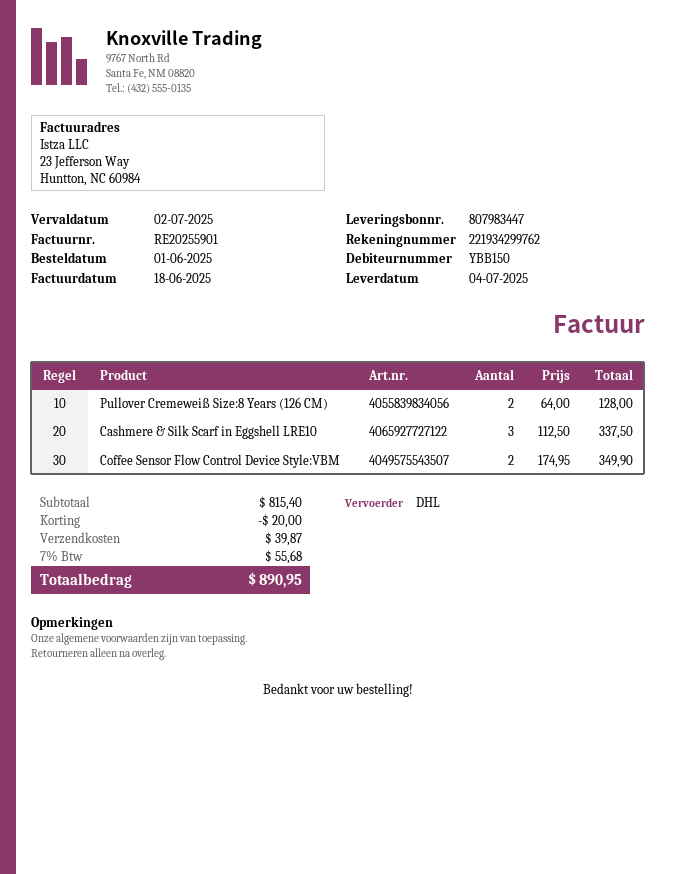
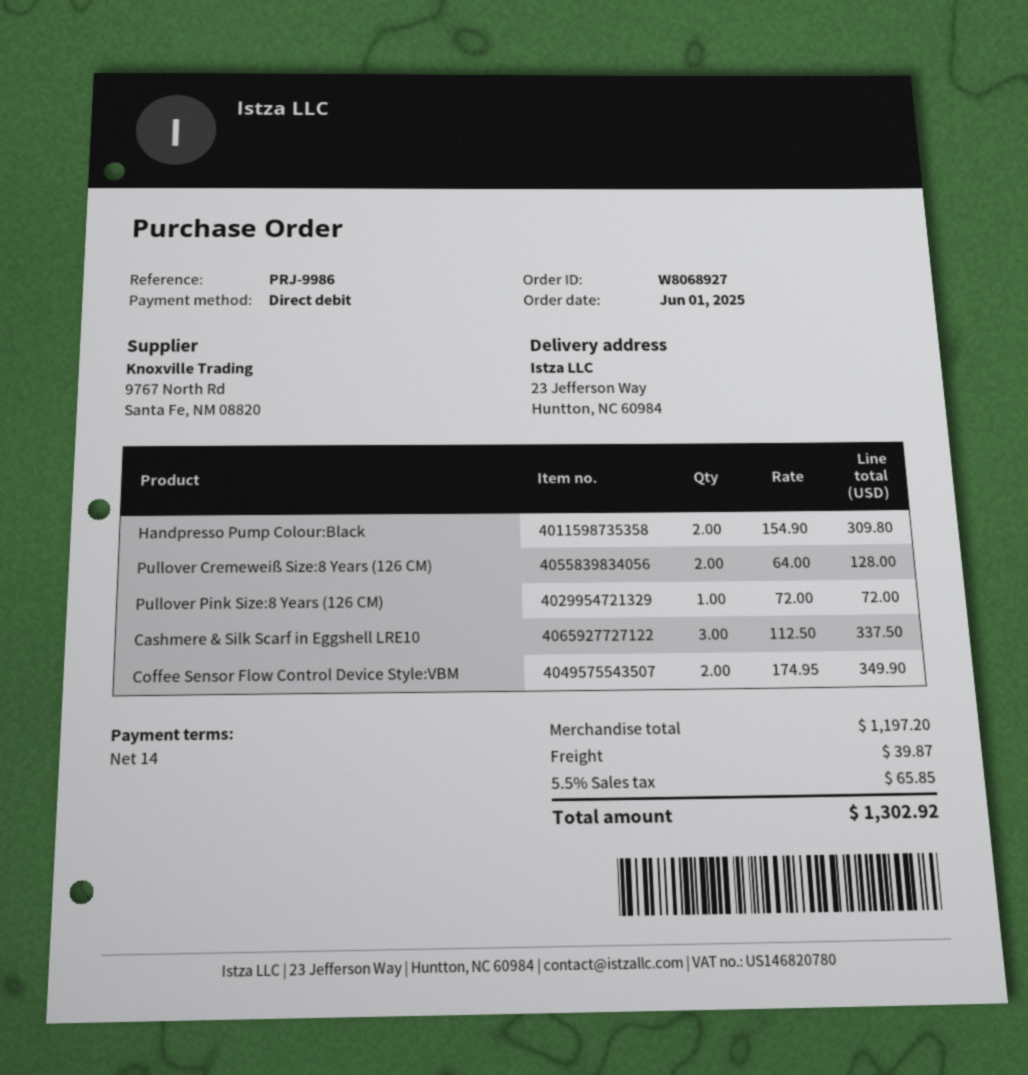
Handpresso Pump Colour:Black: none -> 2 x 154.90 = 309.80
Pullover Pink Size:8 Years (126 CM): none -> 1 x 72.00 = 72.00
subtotal: 815.40 -> 1197.20
discount: 20.00 -> none
tax: 7% = 55.68 -> 5.5% = 65.85
total: 890.95 -> 1302.92

